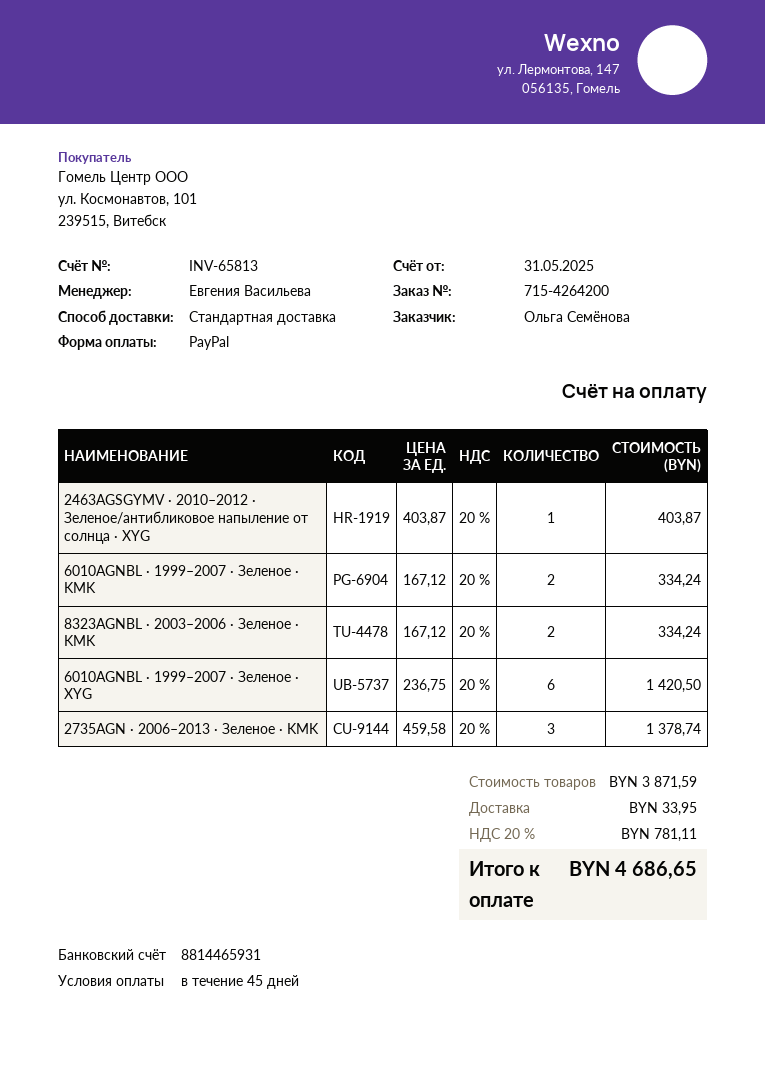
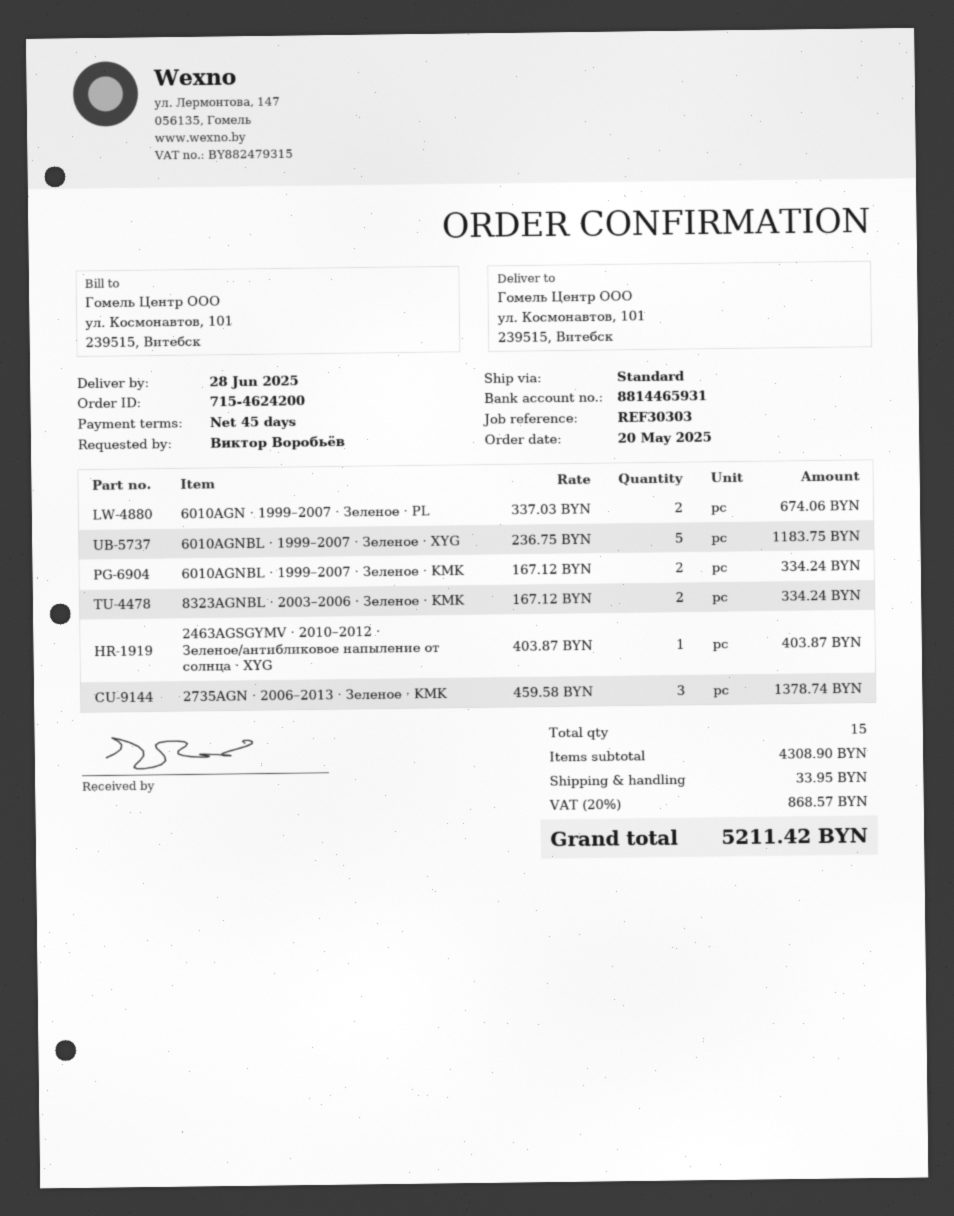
order number: 715-4264200 -> 715-4624200
ordered by: Ольга Семёнова -> Виктор Воробьёв
6010AGNBL · 1999–2007 · Зеленое · XYG: 6 x 236.75 = 1420.50 -> 5 x 236.75 = 1183.75
6010AGN · 1999–2007 · Зеленое · PL: none -> 2 x 337.03 = 674.06
subtotal: 3871.59 -> 4308.90
tax: 20% = 781.11 -> 20% = 868.57
total: 4686.65 -> 5211.42

